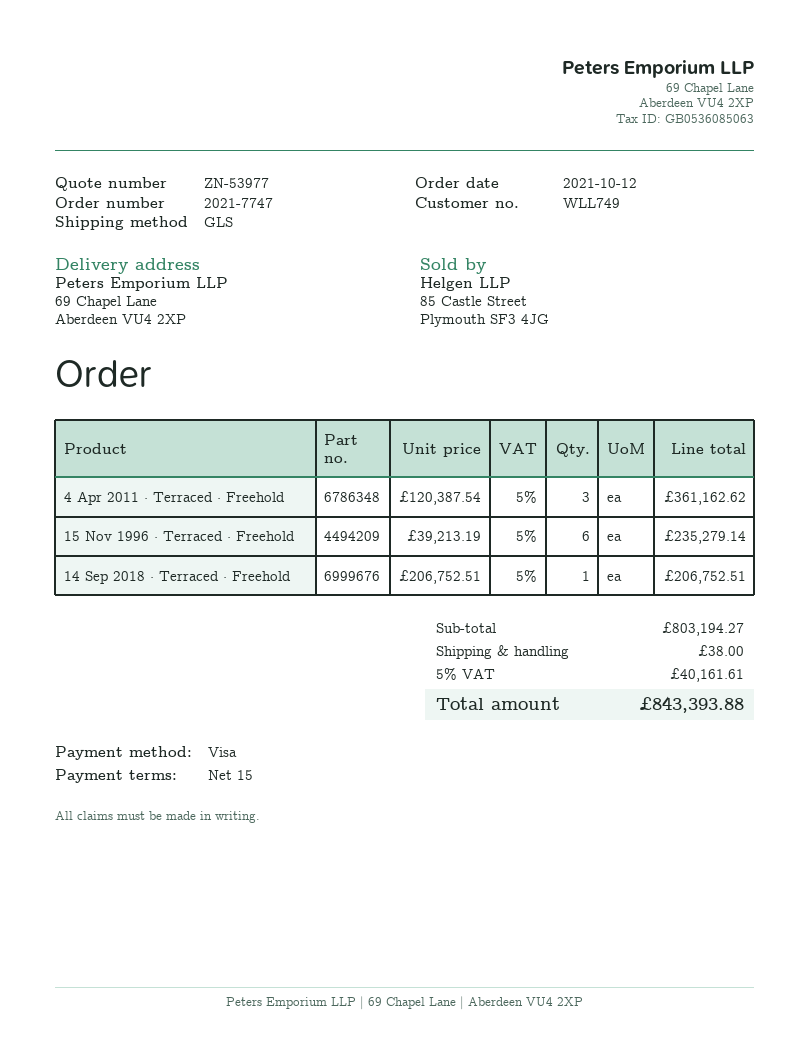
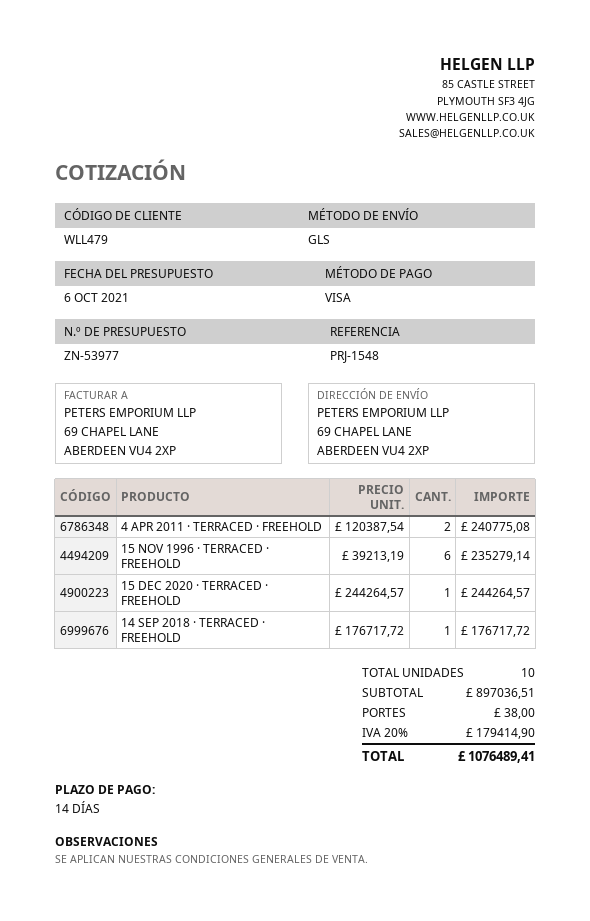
payment terms: 15 days -> 14 days
customer number: WLL749 -> WLL479
4 Apr 2011 · Terraced · Freehold: 3 x 120387.54 = 361162.62 -> 2 x 120387.54 = 240775.08
14 Sep 2018 · Terraced · Freehold: 1 x 206752.51 = 206752.51 -> 1 x 176717.72 = 176717.72
15 DEC 2020 · TERRACED · FREEHOLD: none -> 1 x 244264.57 = 244264.57
subtotal: 803194.27 -> 897036.51
tax: 5% = 40161.61 -> 20% = 179414.90
total: 843393.88 -> 1076489.41

